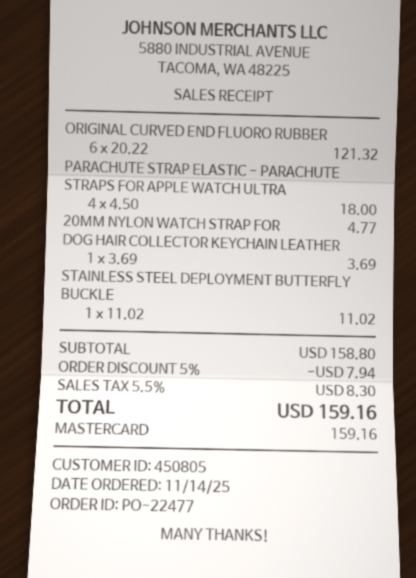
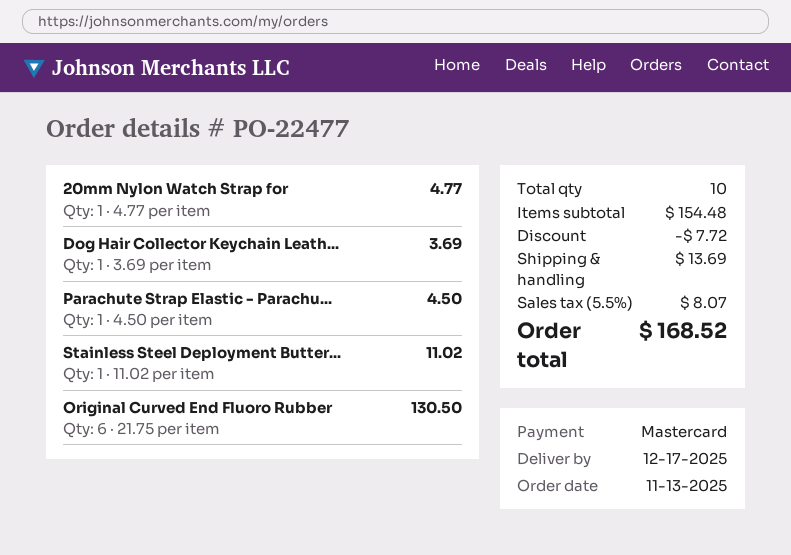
order date: 2025-11-14 -> 2025-11-13
ORIGINAL CURVED END FLUORO RUBBER: 6 x 20.22 = 121.32 -> 6 x 21.75 = 130.50
PARACHUTE STRAP ELASTIC - PARACHUTE STRAPS FOR APPLE WATCH ULTRA: 4 x 4.50 = 18.00 -> 1 x 4.50 = 4.50
subtotal: 158.80 -> 154.48
discount: 7.94 -> 7.72
shipping: none -> 13.69
tax: 5.5% = 8.30 -> 5.5% = 8.07
total: 159.16 -> 168.52

